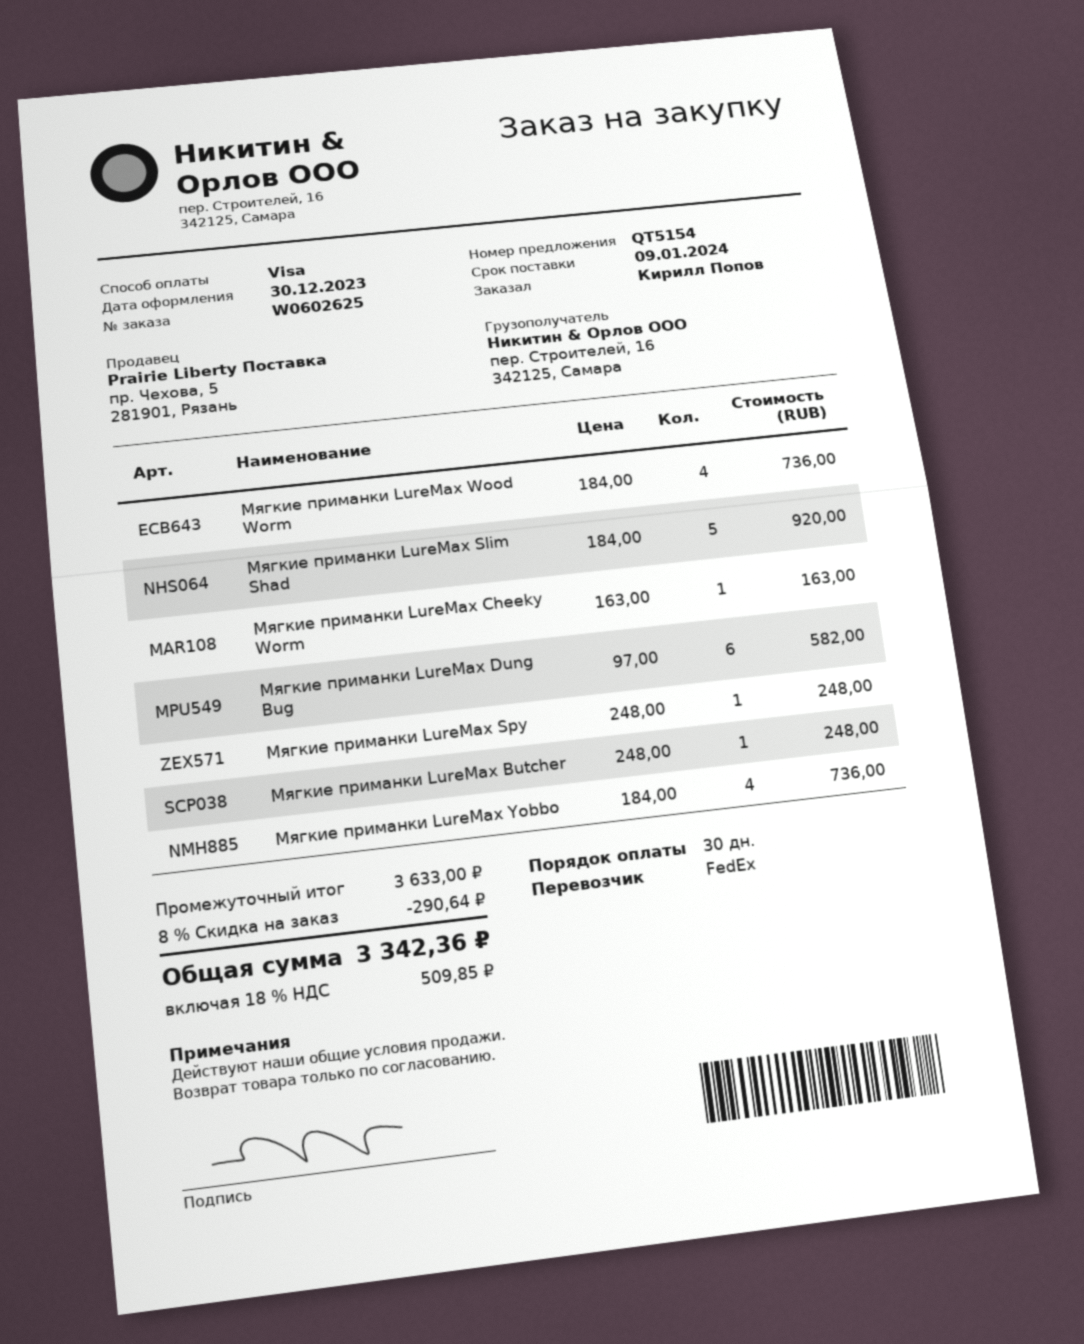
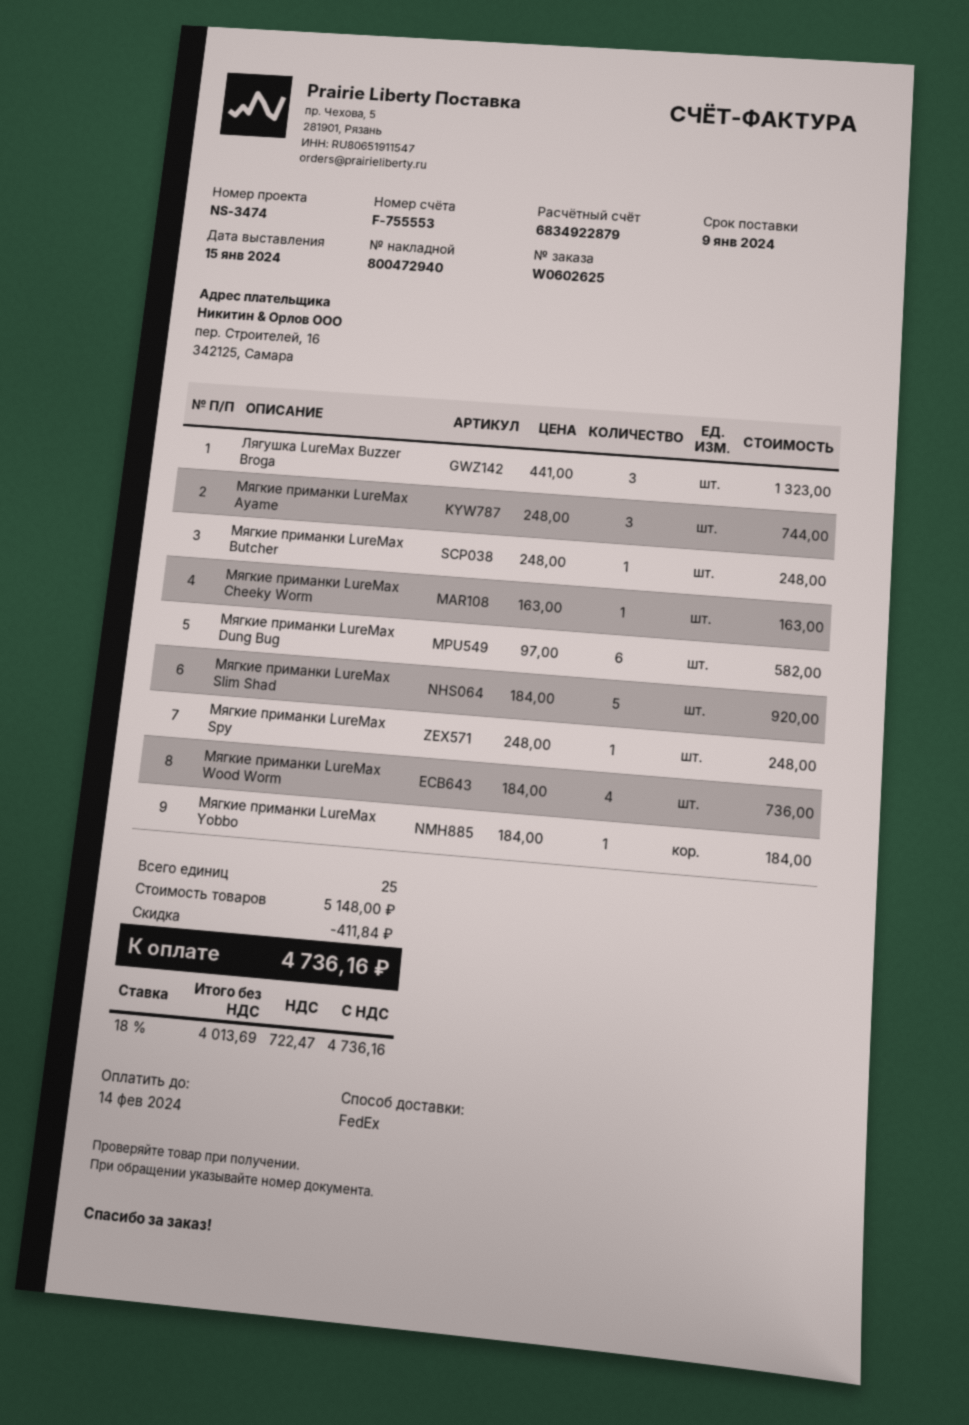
Мягкие приманки LureMax Yobbo: 4 x 184.00 = 736.00 -> 1 x 184.00 = 184.00
Лягушка LureMax Buzzer Broga: none -> 3 x 441.00 = 1323.00
Мягкие приманки LureMax Ayame: none -> 3 x 248.00 = 744.00
subtotal: 3633.00 -> 5148.00
discount: 290.64 -> 411.84
tax: 18% = 509.85 -> 18% = 722.47
total: 3342.36 -> 4736.16

